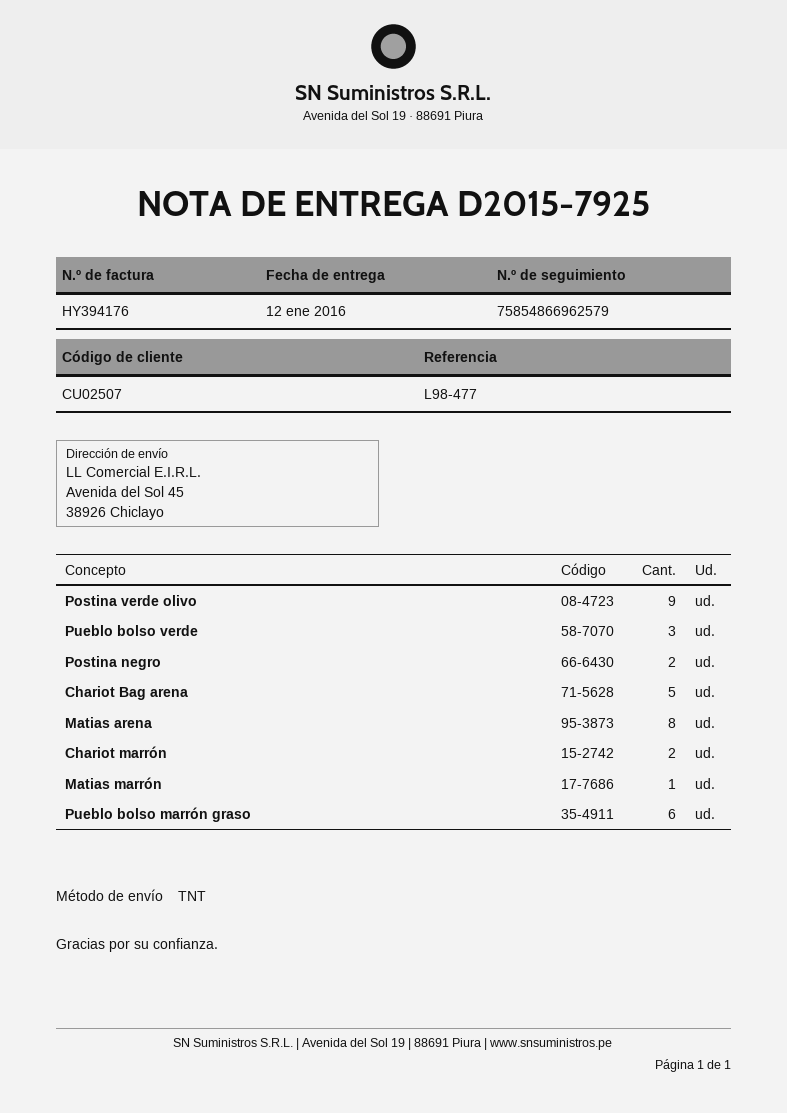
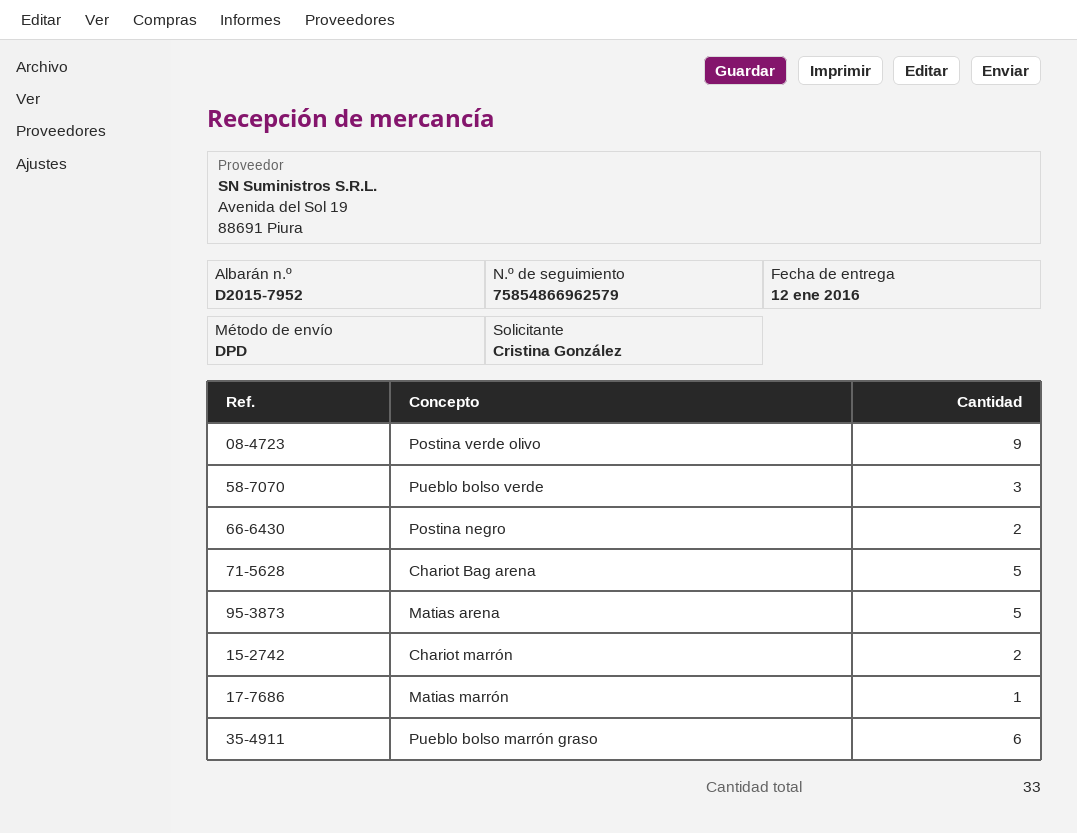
delivery note number: D2015-7925 -> D2015-7952
shipping method: TNT -> DPD
Matias arena: 8 -> 5

